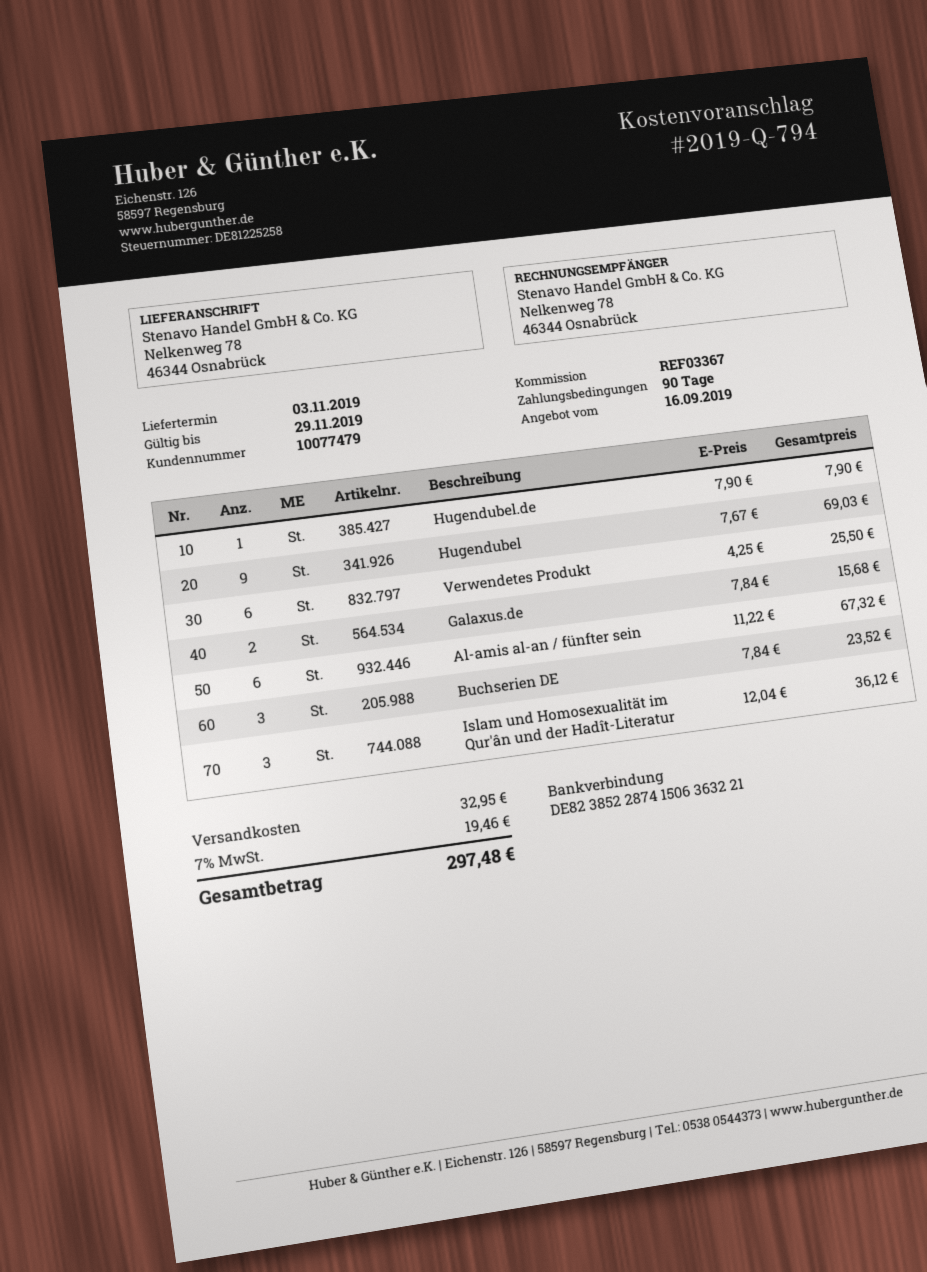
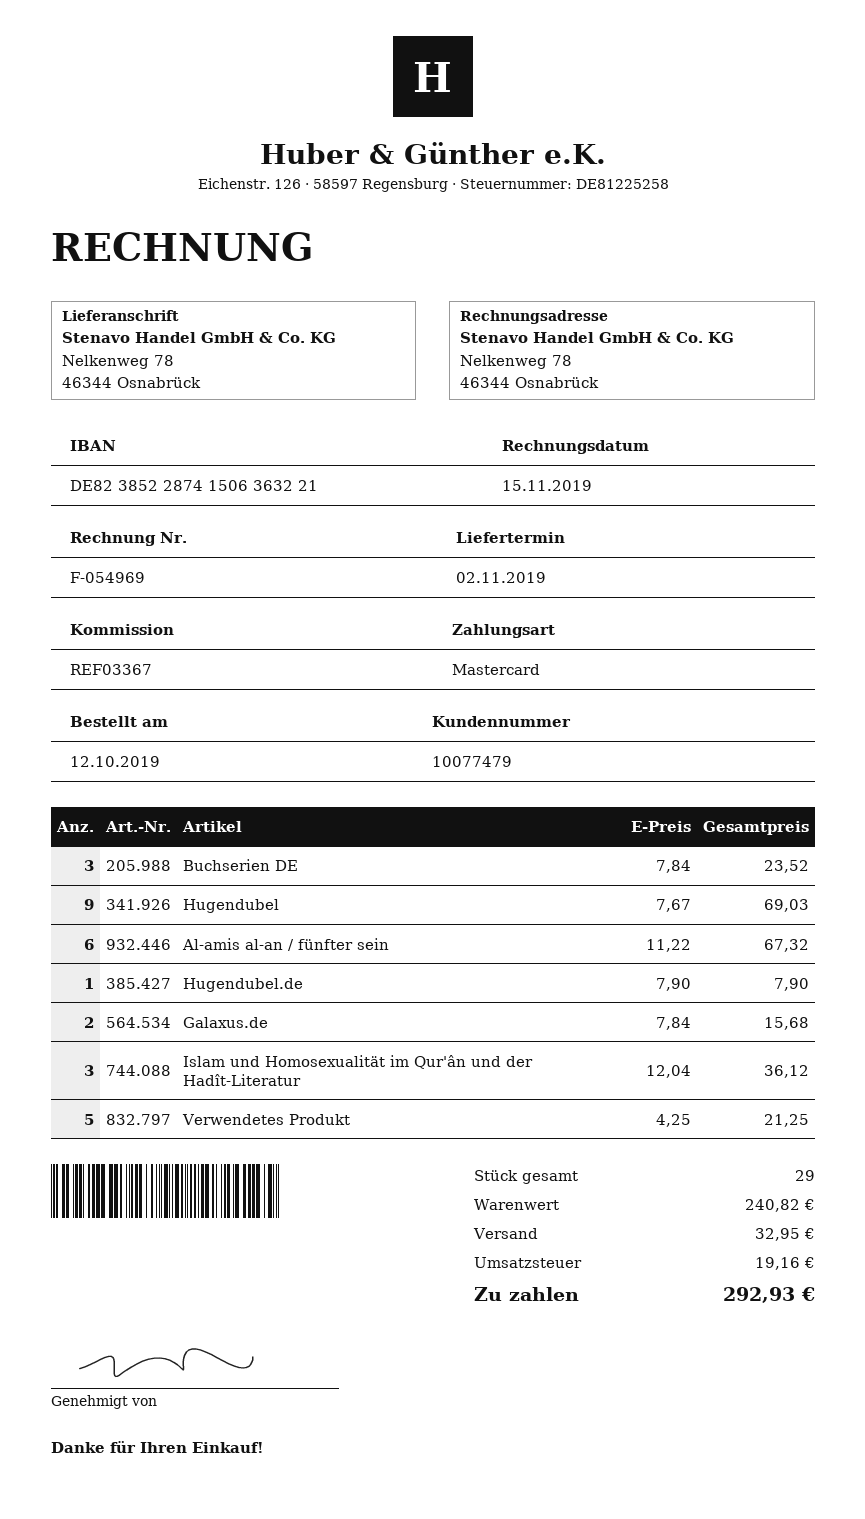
delivery date: 2019-11-03 -> 2019-11-02
Verwendetes Produkt: 6 x 4.25 = 25.50 -> 5 x 4.25 = 21.25
tax: 19.46 -> 19.16
total: 297.48 -> 292.93

